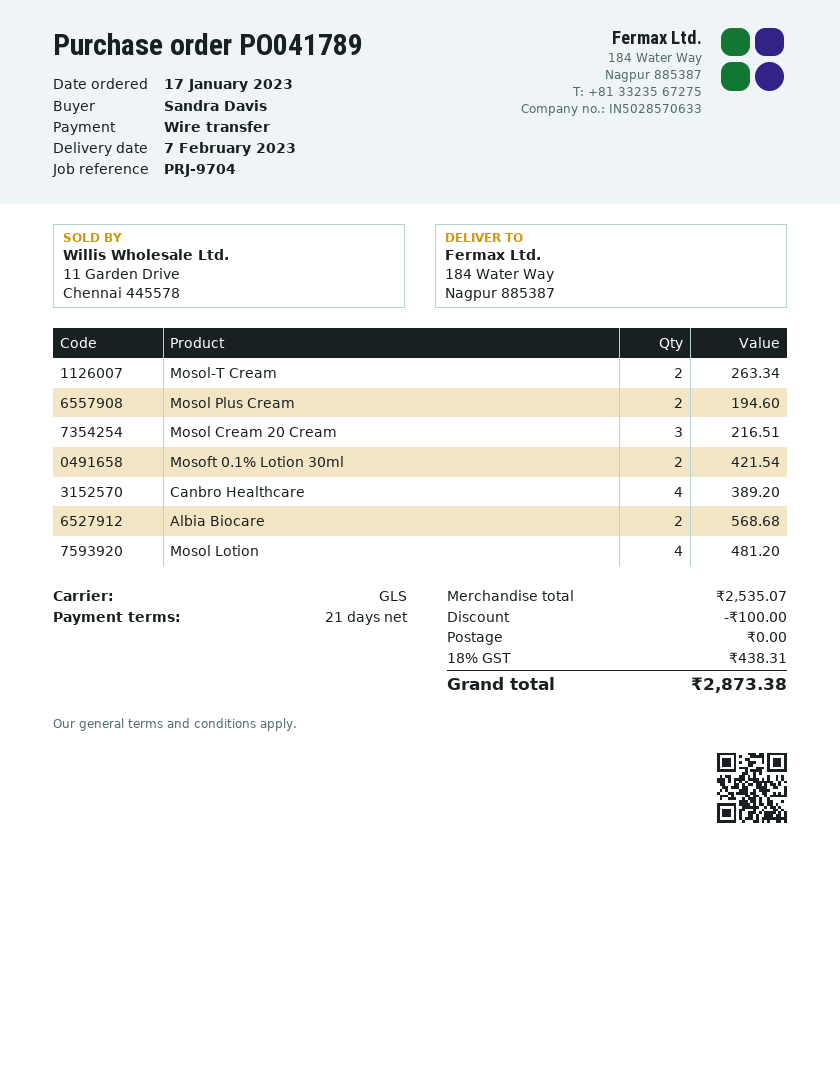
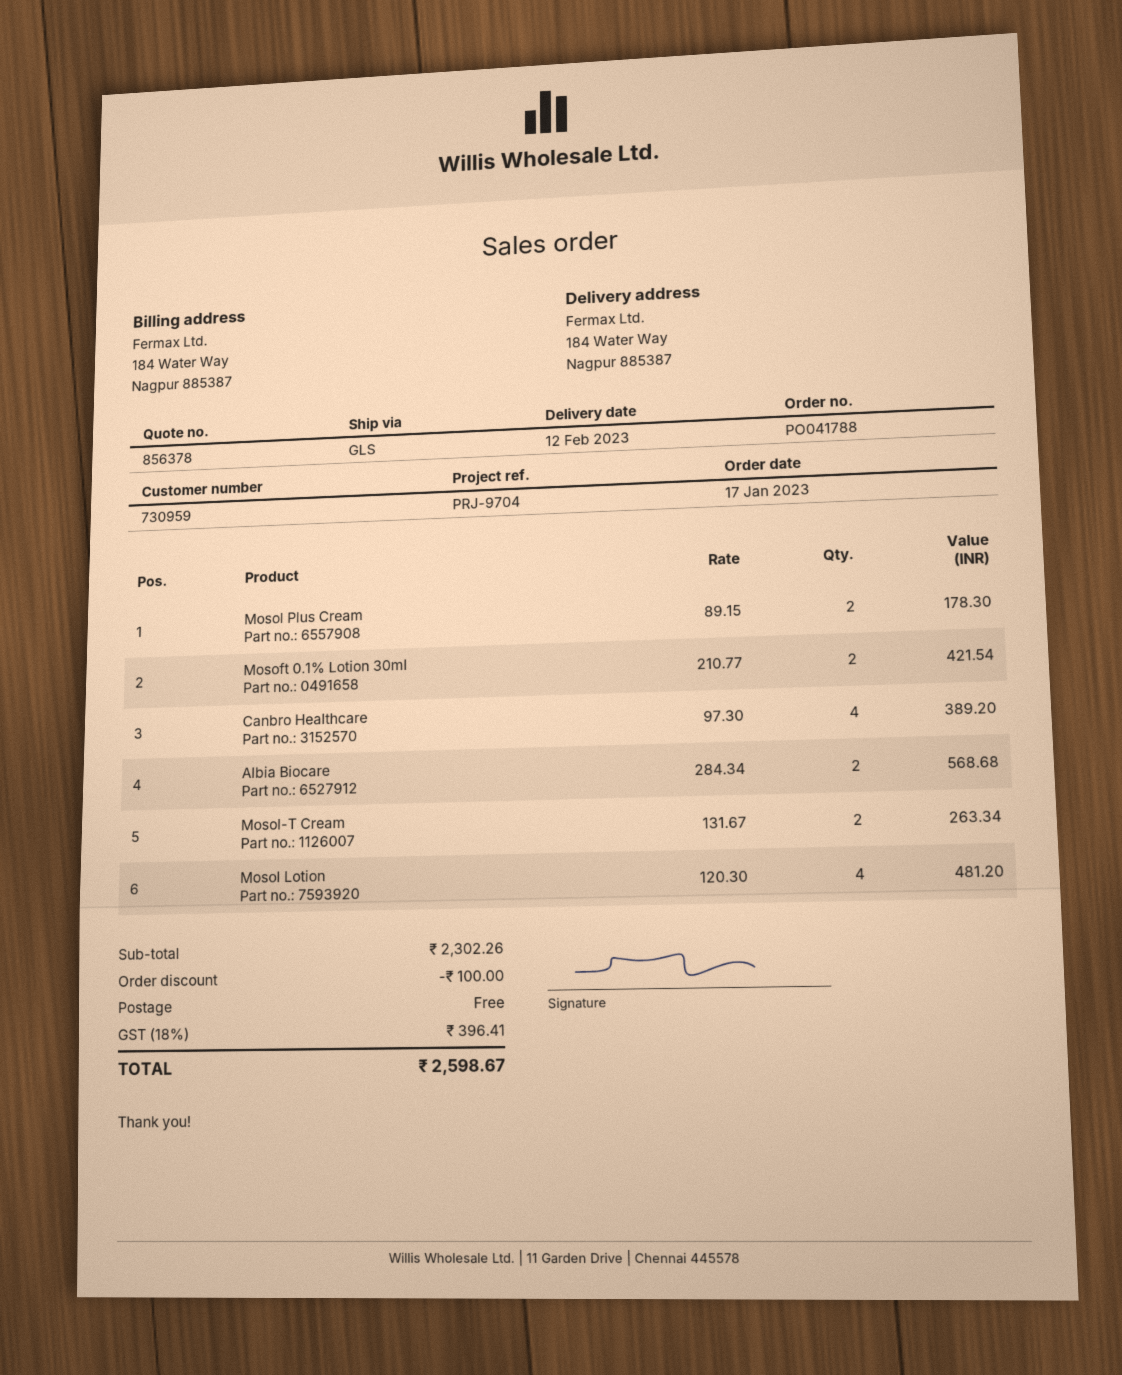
order number: PO041789 -> PO041788
delivery date: 2023-02-07 -> 2023-02-12
Mosol Plus Cream: 2 for 194.60 -> 2 for 178.30
Mosol Cream 20 Cream: 3 for 216.51 -> none
subtotal: 2535.07 -> 2302.26
tax: 18% = 438.31 -> 18% = 396.41
total: 2873.38 -> 2598.67

